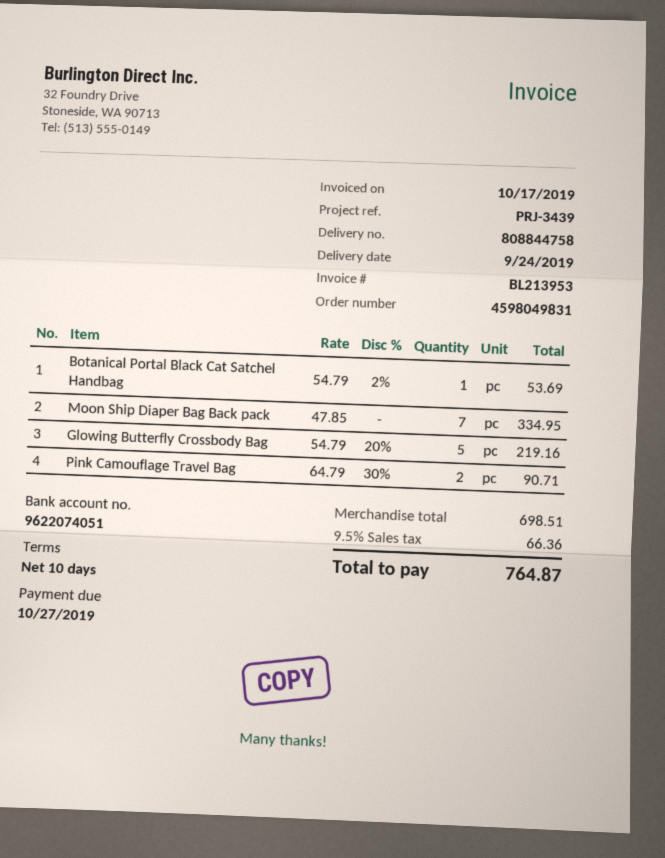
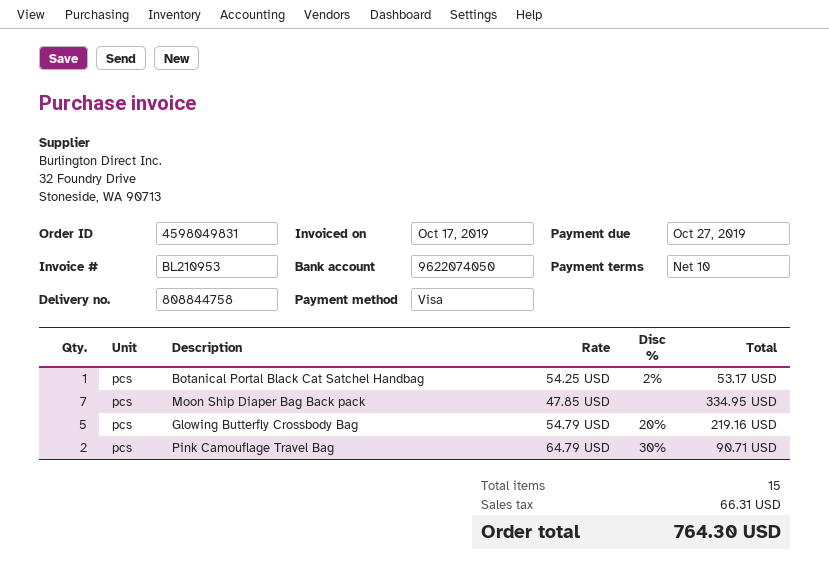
invoice number: BL213953 -> BL210953
bank account: 9622074051 -> 9622074050
Botanical Portal Black Cat Satchel Handbag: 1 x 54.79 - 2% = 53.69 -> 1 x 54.25 - 2% = 53.17
tax: 66.36 -> 66.31
total: 764.87 -> 764.30

